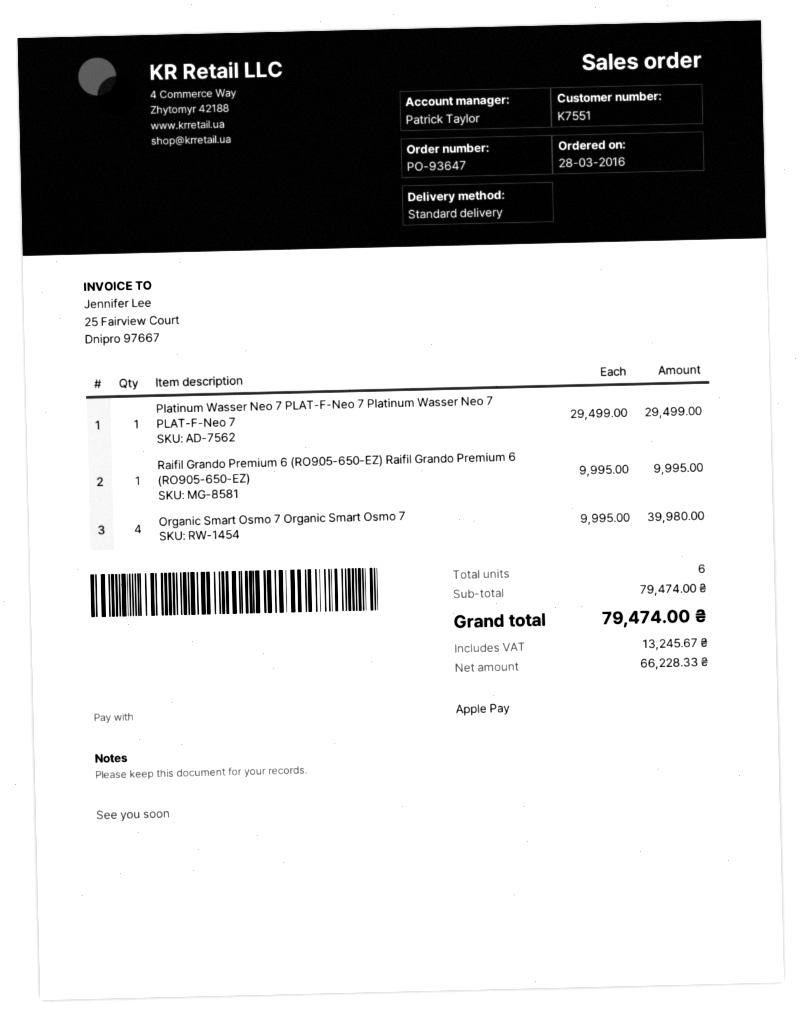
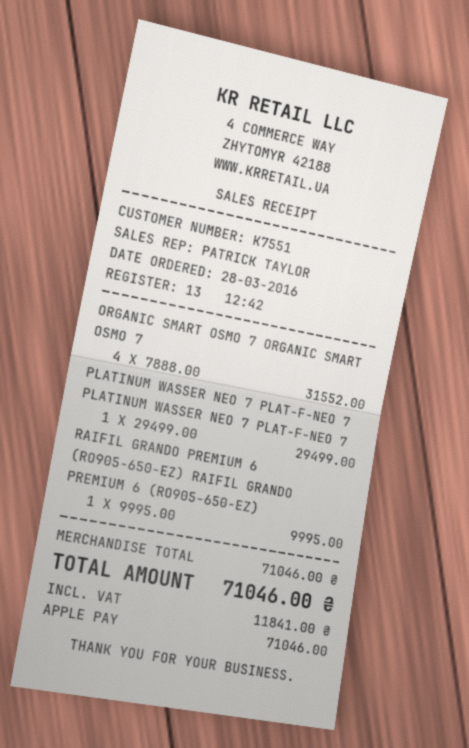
Organic Smart Osmo 7 Organic Smart Osmo 7: 4 x 9995.00 = 39980.00 -> 4 x 7888.00 = 31552.00
subtotal: 79474.00 -> 71046.00
tax: 13245.67 -> 11841.00
total: 79474.00 -> 71046.00

